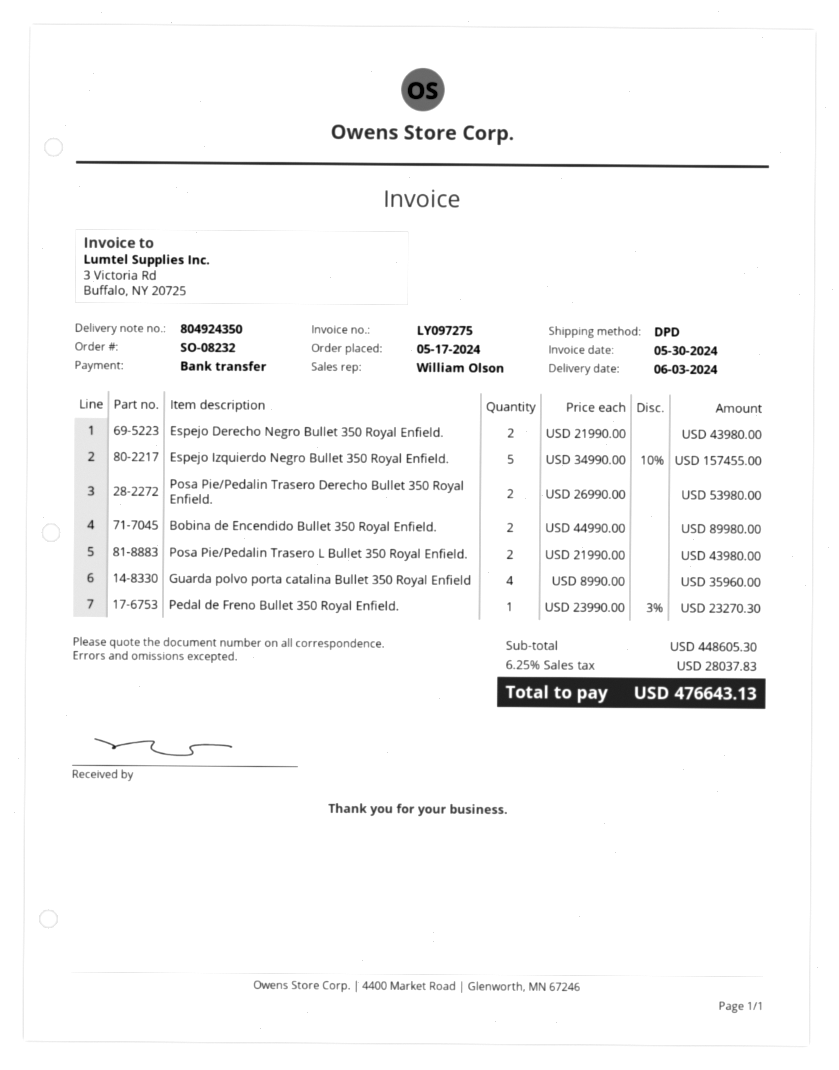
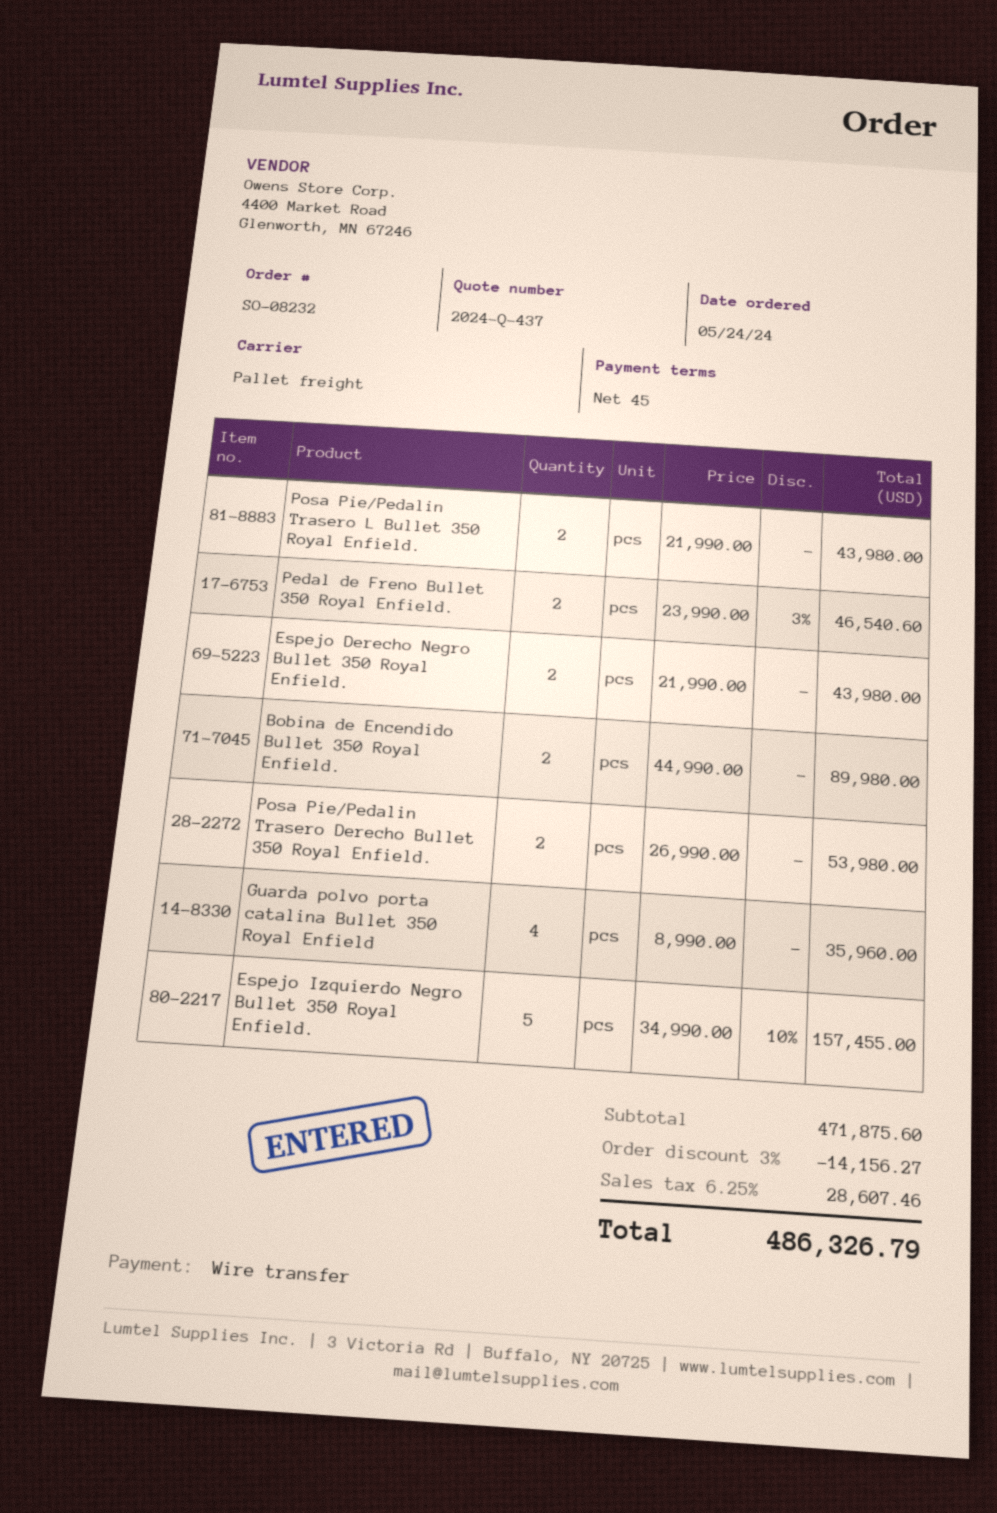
order date: 2024-05-17 -> 2024-05-24
shipping method: DPD -> pallet freight
Pedal de Freno Bullet 350 Royal Enfield.: 1 x 23990.00 - 3% = 23270.30 -> 2 x 23990.00 - 3% = 46540.60
subtotal: 448605.30 -> 471875.60
discount: none -> 3% = 14156.27
tax: 6.25% = 28037.83 -> 6.25% = 28607.46
total: 476643.13 -> 486326.79

